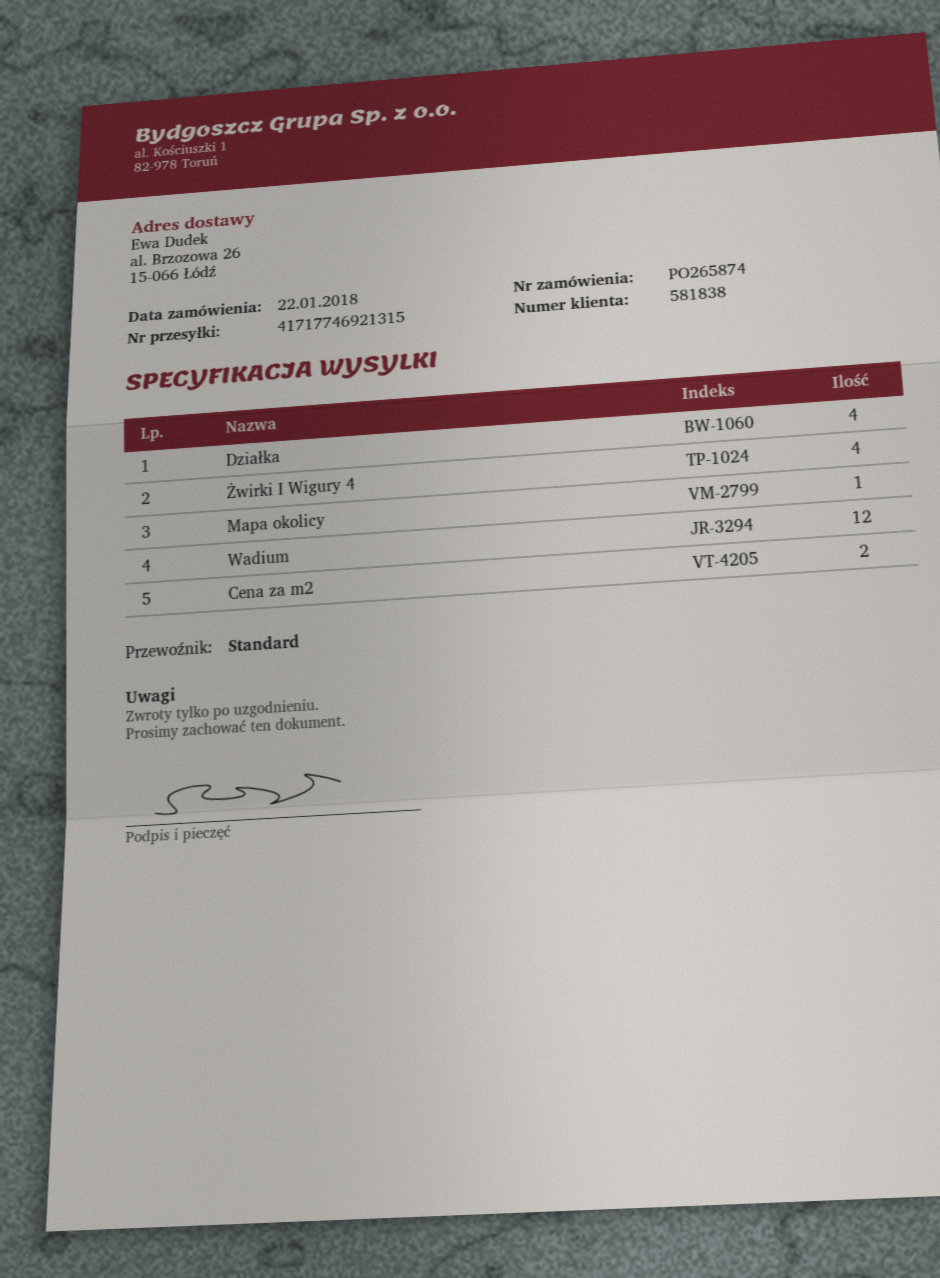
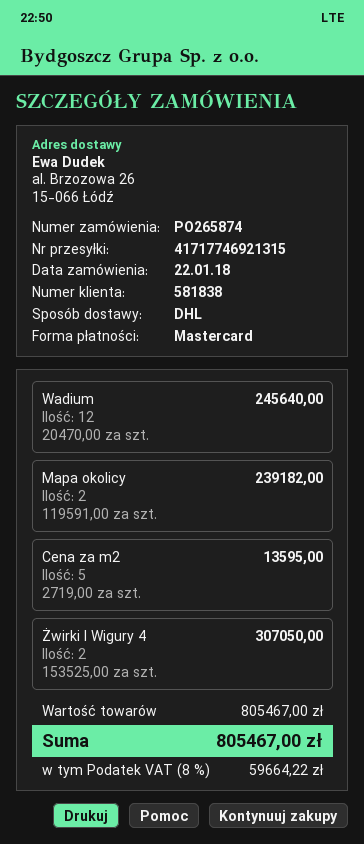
shipping method: standard -> DHL
Działka: 4 -> none
Żwirki I Wigury 4: 4 -> 2
Mapa okolicy: 1 -> 2
Cena za m2: 2 -> 5

